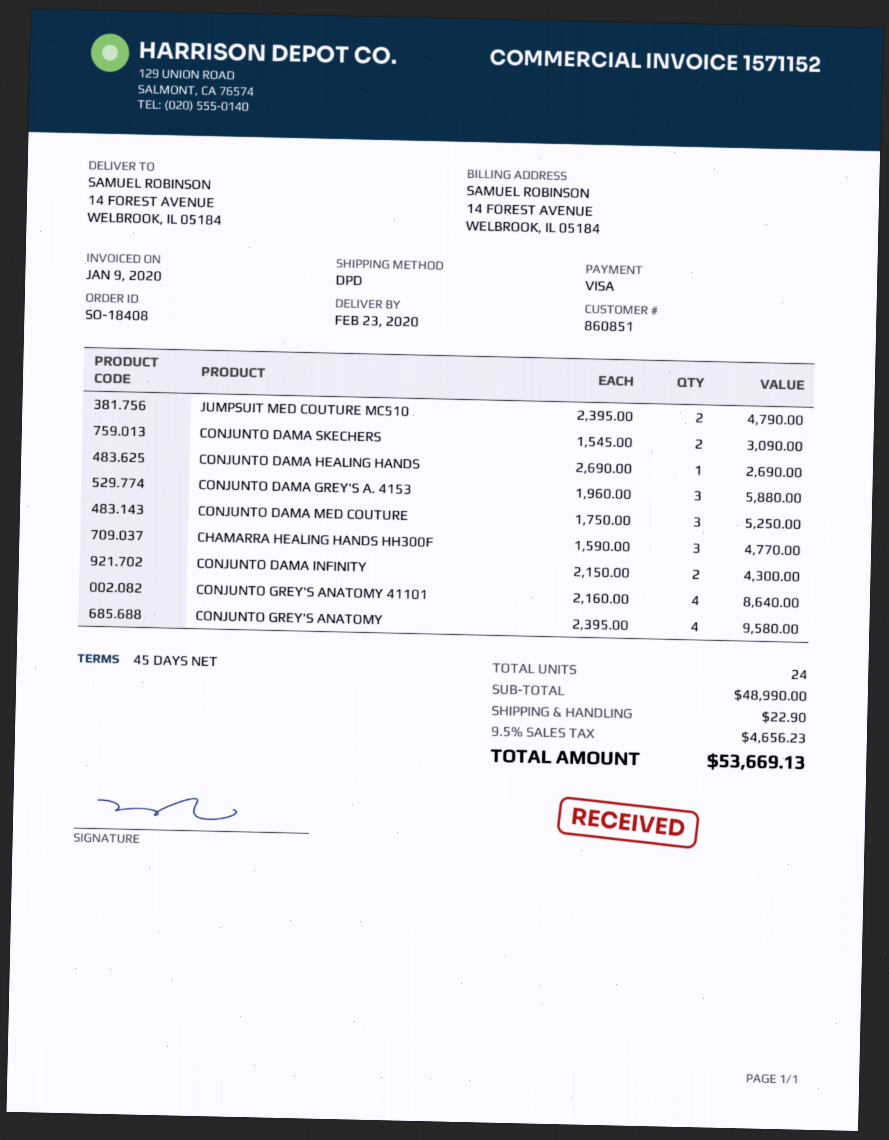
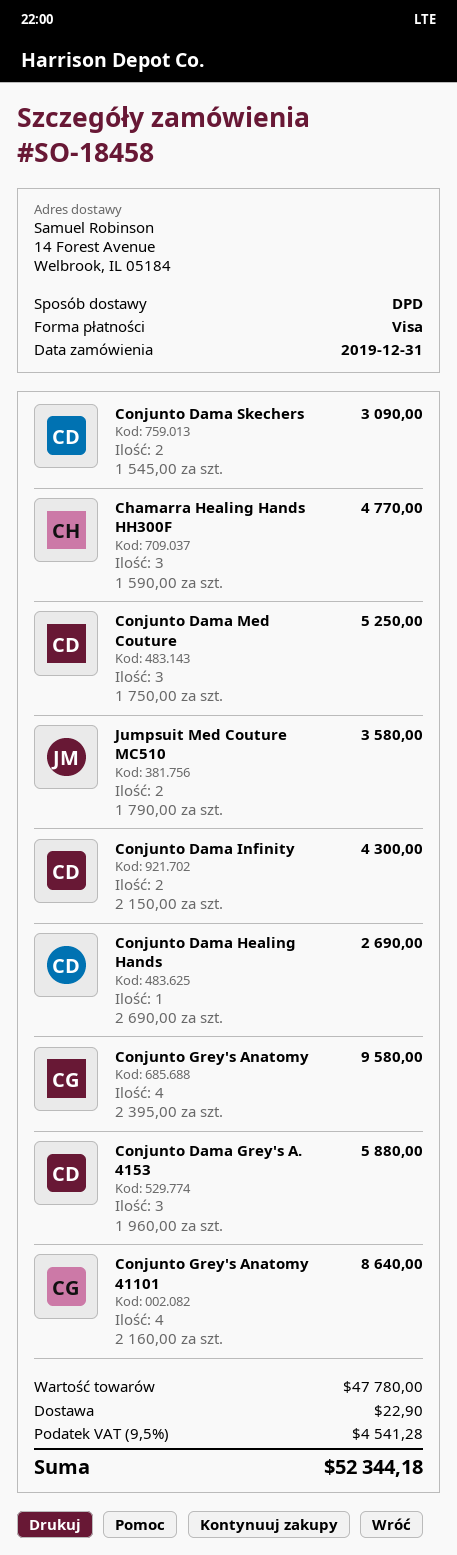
order number: SO-18408 -> SO-18458
JUMPSUIT MED COUTURE MC510: 2 x 2395.00 = 4790.00 -> 2 x 1790.00 = 3580.00
subtotal: 48990.00 -> 47780.00
tax: 9.5% = 4656.23 -> 9.5% = 4541.28
total: 53669.13 -> 52344.18

